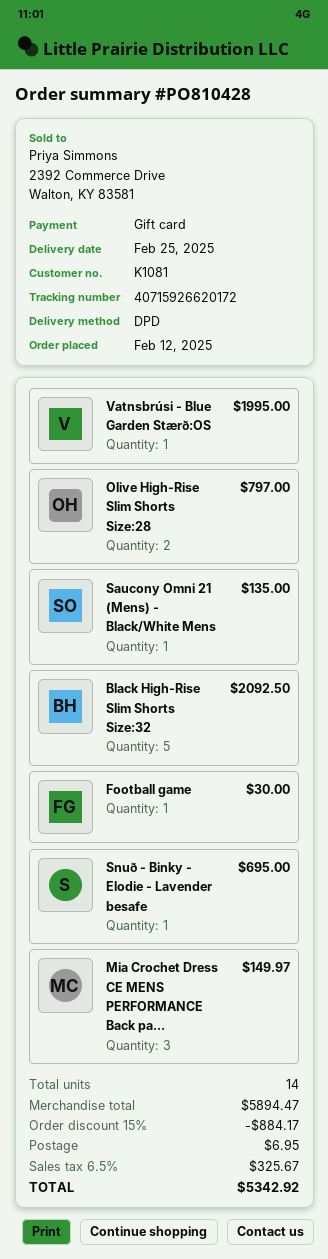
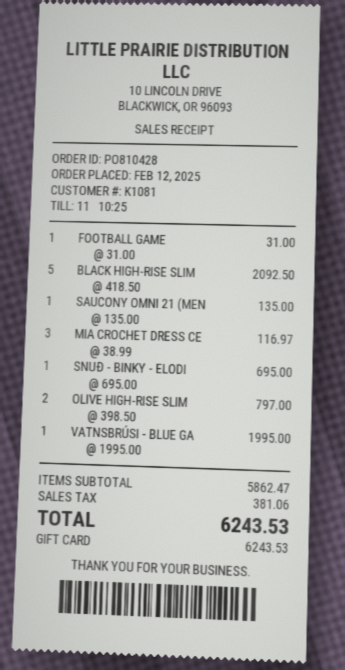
Football game: 1 for 30.00 -> 1 for 31.00
Mia Crochet Dress CE MENS PERFORMANCE Back pa...: 3 for 149.97 -> 3 for 116.97
subtotal: 5894.47 -> 5862.47
discount: 15% = 884.17 -> none
shipping: 6.95 -> none
tax: 325.67 -> 381.06
total: 5342.92 -> 6243.53

